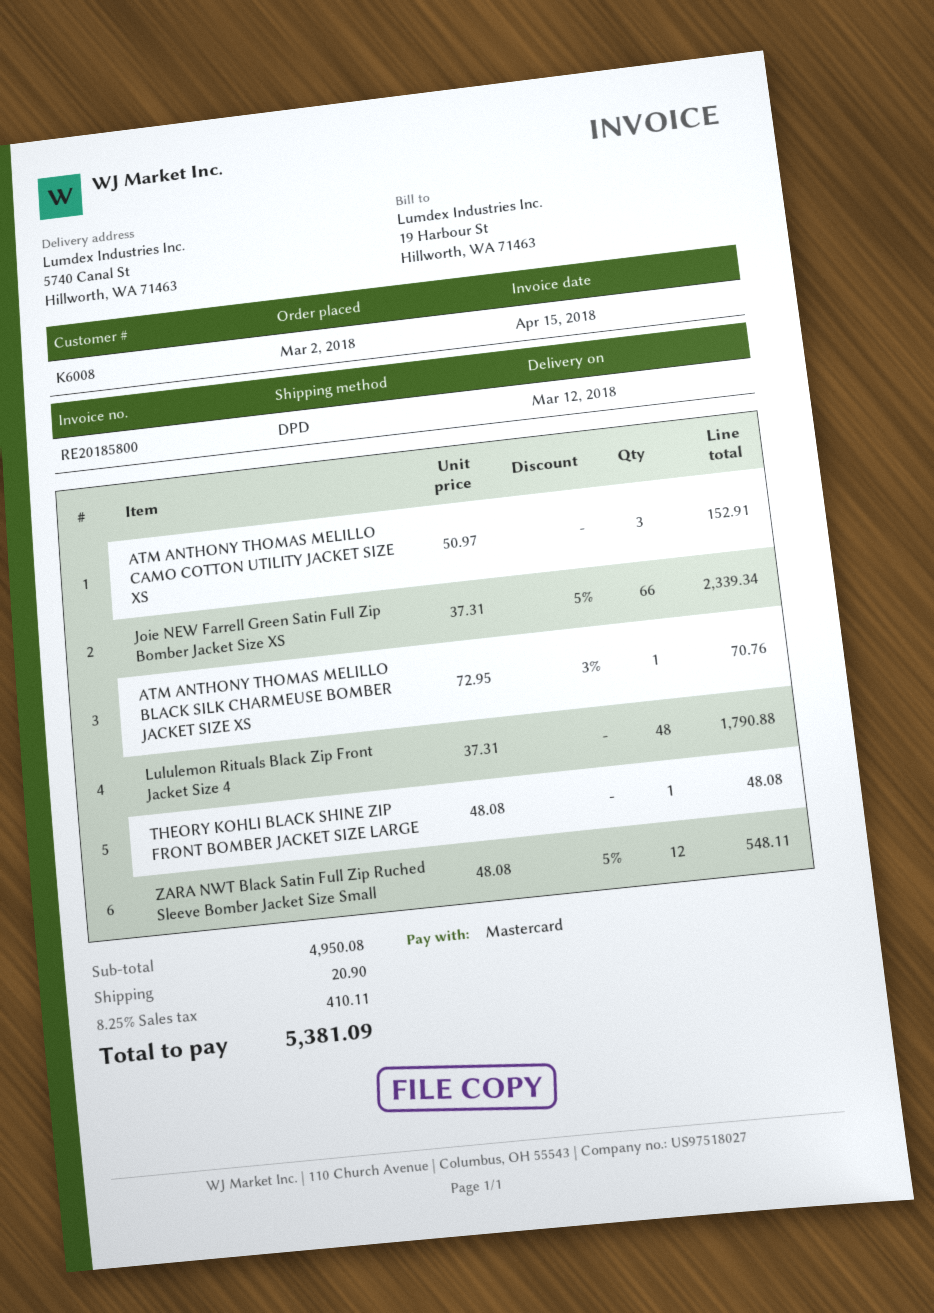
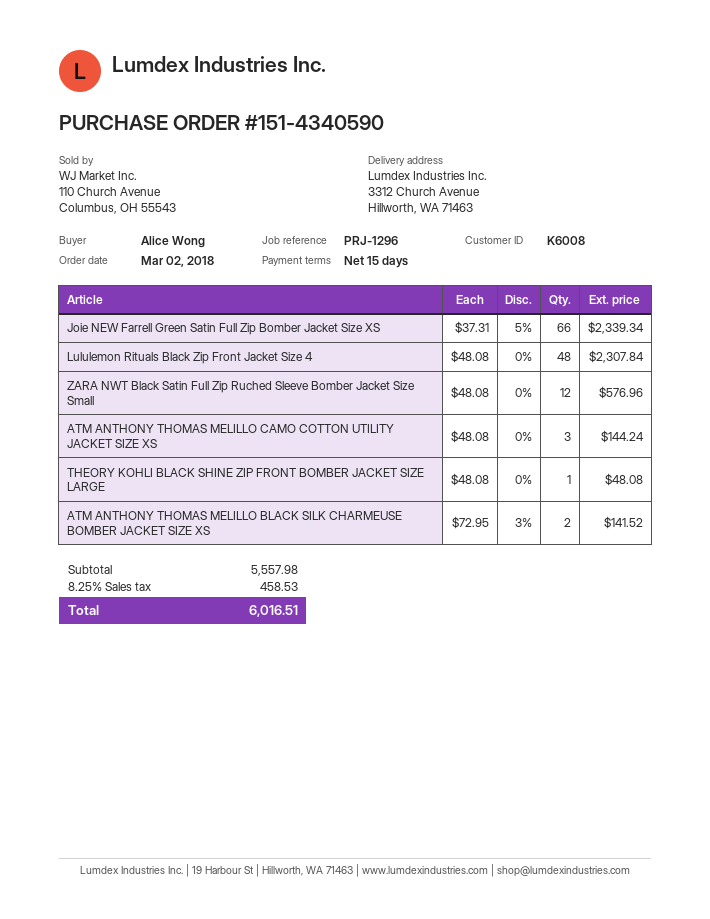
ship to: 5740 Canal St, Hillworth, WA 71463 -> 3312 Church Avenue, Hillworth, WA 71463
ATM ANTHONY THOMAS MELILLO CAMO COTTON UTILITY JACKET SIZE XS: 3 x 50.97 = 152.91 -> 3 x 48.08 = 144.24
ATM ANTHONY THOMAS MELILLO BLACK SILK CHARMEUSE BOMBER JACKET SIZE XS: 1 x 72.95 - 3% = 70.76 -> 2 x 72.95 - 3% = 141.52
Lululemon Rituals Black Zip Front Jacket Size 4: 48 x 37.31 = 1790.88 -> 48 x 48.08 = 2307.84
ZARA NWT Black Satin Full Zip Ruched Sleeve Bomber Jacket Size Small: 12 x 48.08 - 5% = 548.11 -> 12 x 48.08 = 576.96
subtotal: 4950.08 -> 5557.98
shipping: 20.90 -> none
tax: 8.25% = 410.11 -> 8.25% = 458.53
total: 5381.09 -> 6016.51

